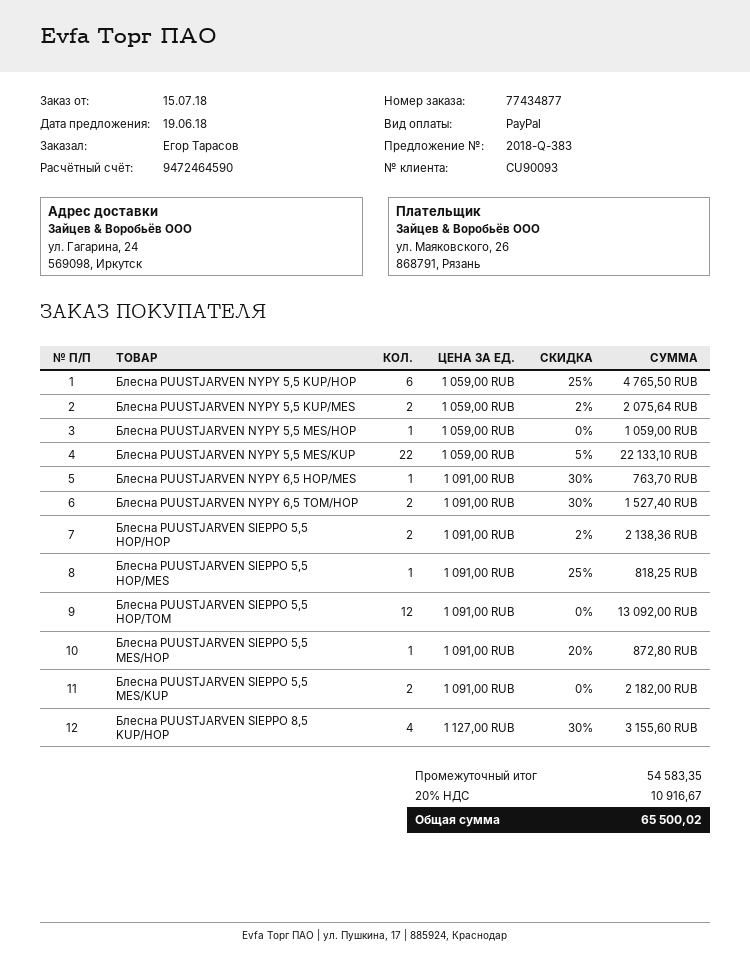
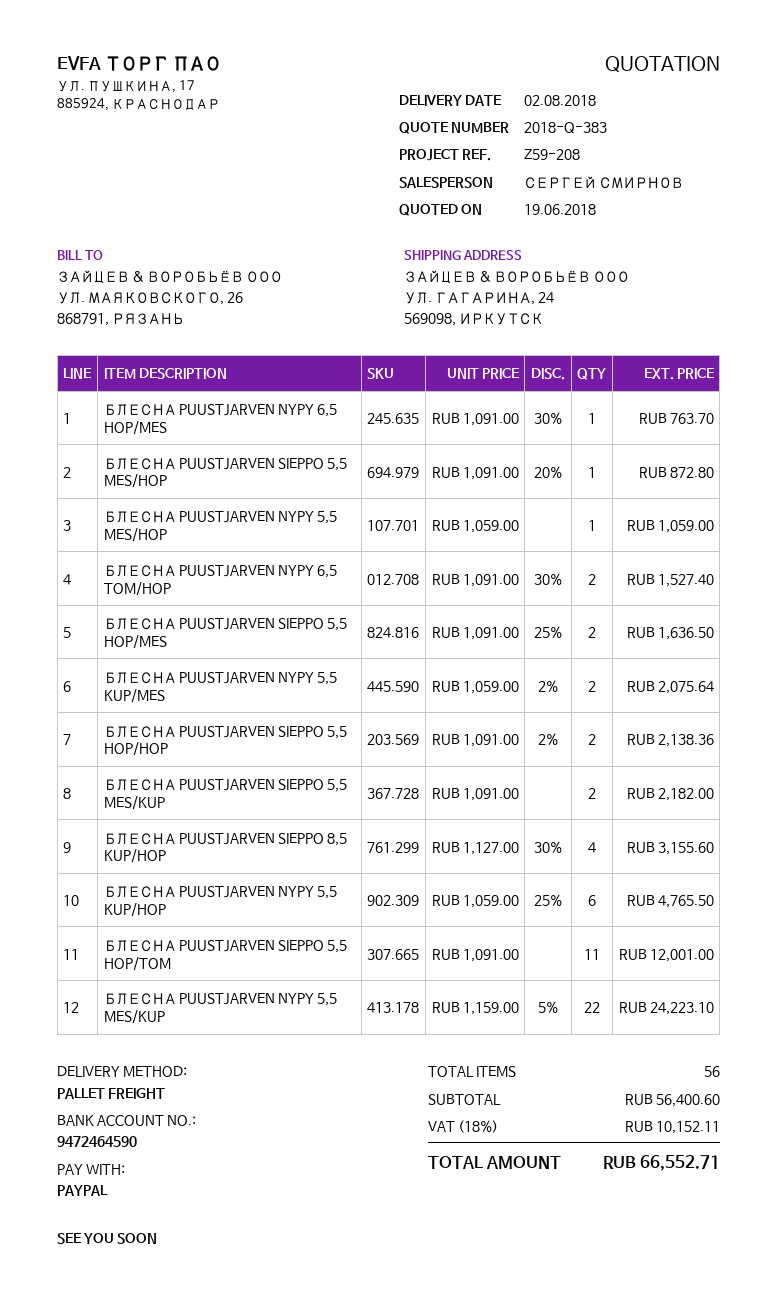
Блесна PUUSTJARVEN NYPY 5,5 MES/KUP: 22 x 1059.00 - 5% = 22133.10 -> 22 x 1159.00 - 5% = 24223.10
Блесна PUUSTJARVEN SIEPPO 5,5 HOP/MES: 1 x 1091.00 - 25% = 818.25 -> 2 x 1091.00 - 25% = 1636.50
Блесна PUUSTJARVEN SIEPPO 5,5 HOP/TOM: 12 x 1091.00 = 13092.00 -> 11 x 1091.00 = 12001.00
subtotal: 54583.35 -> 56400.60
tax: 20% = 10916.67 -> 18% = 10152.11
total: 65500.02 -> 66552.71

